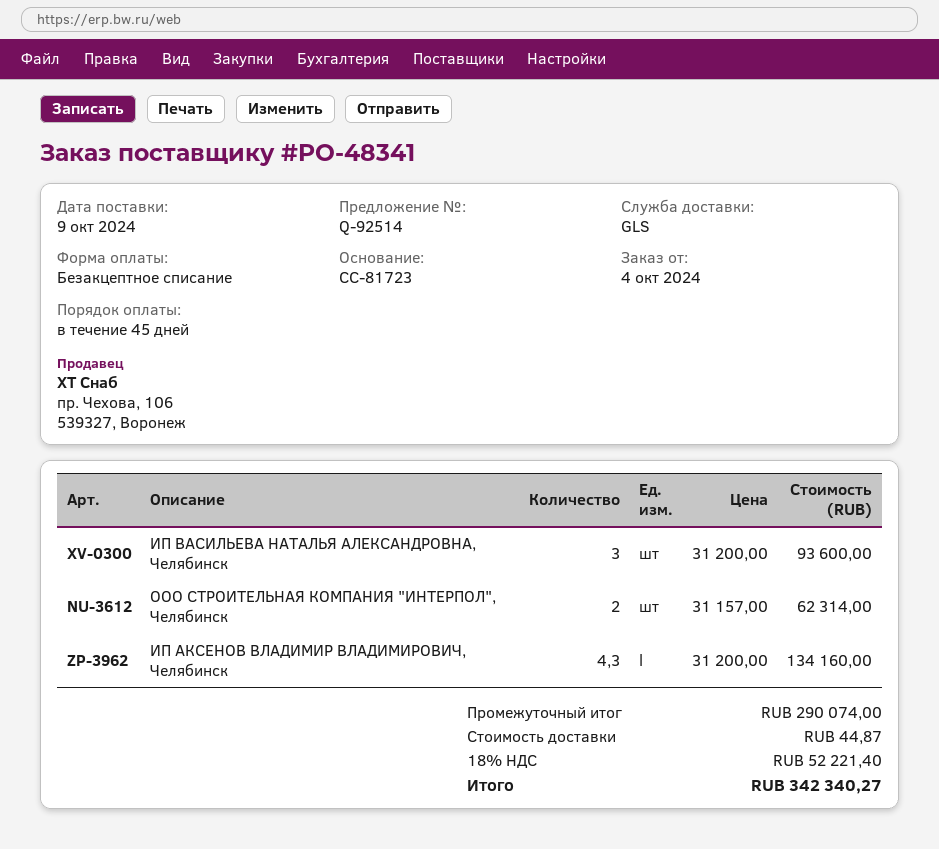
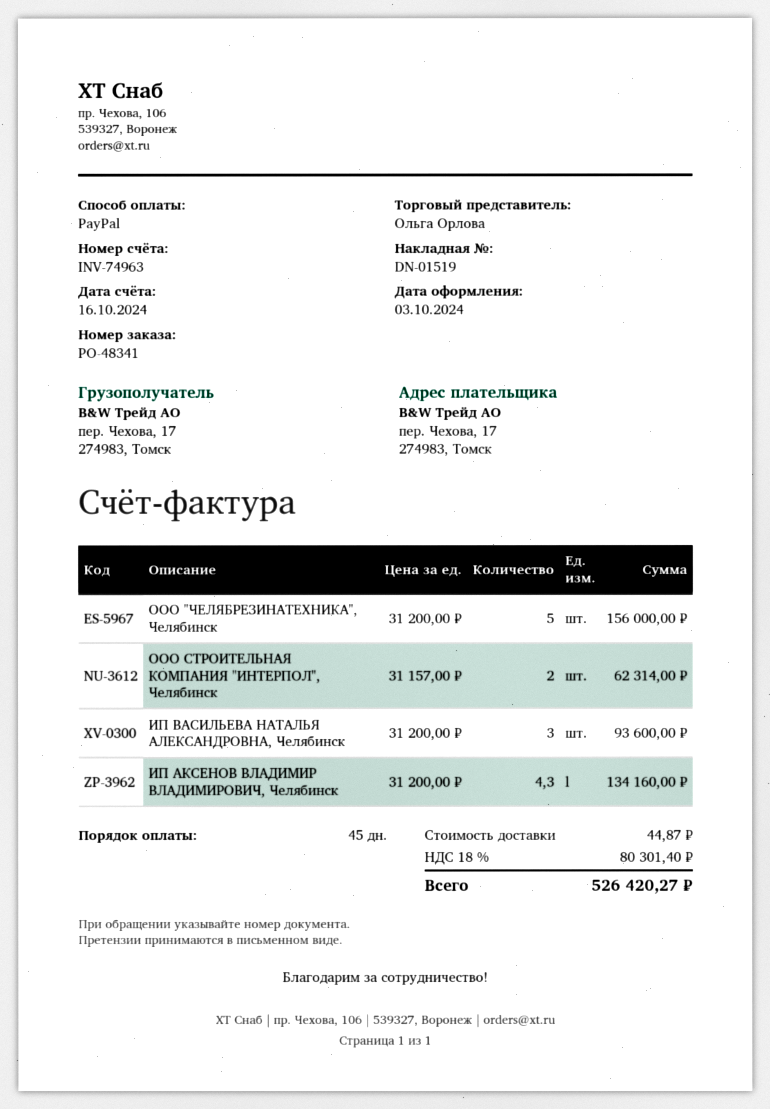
order date: 2024-10-04 -> 2024-10-03
payment method: direct debit -> PayPal
ООО "ЧЕЛЯБРЕЗИНАТЕХНИКА", Челябинск: none -> 5 x 31200.00 = 156000.00
tax: 18% = 52221.40 -> 18% = 80301.40
total: 342340.27 -> 526420.27

